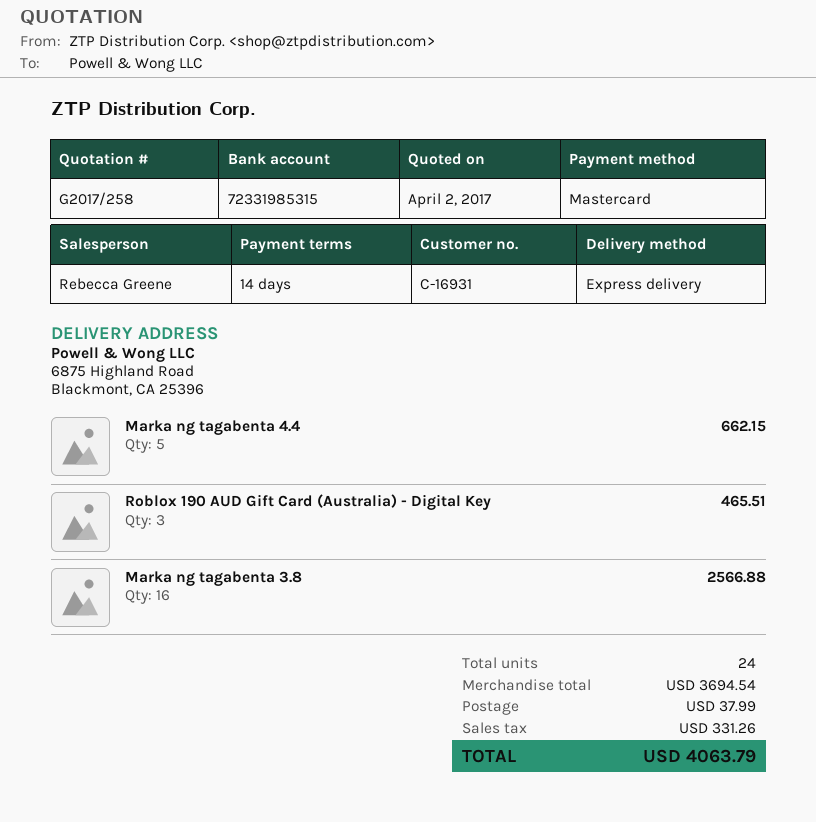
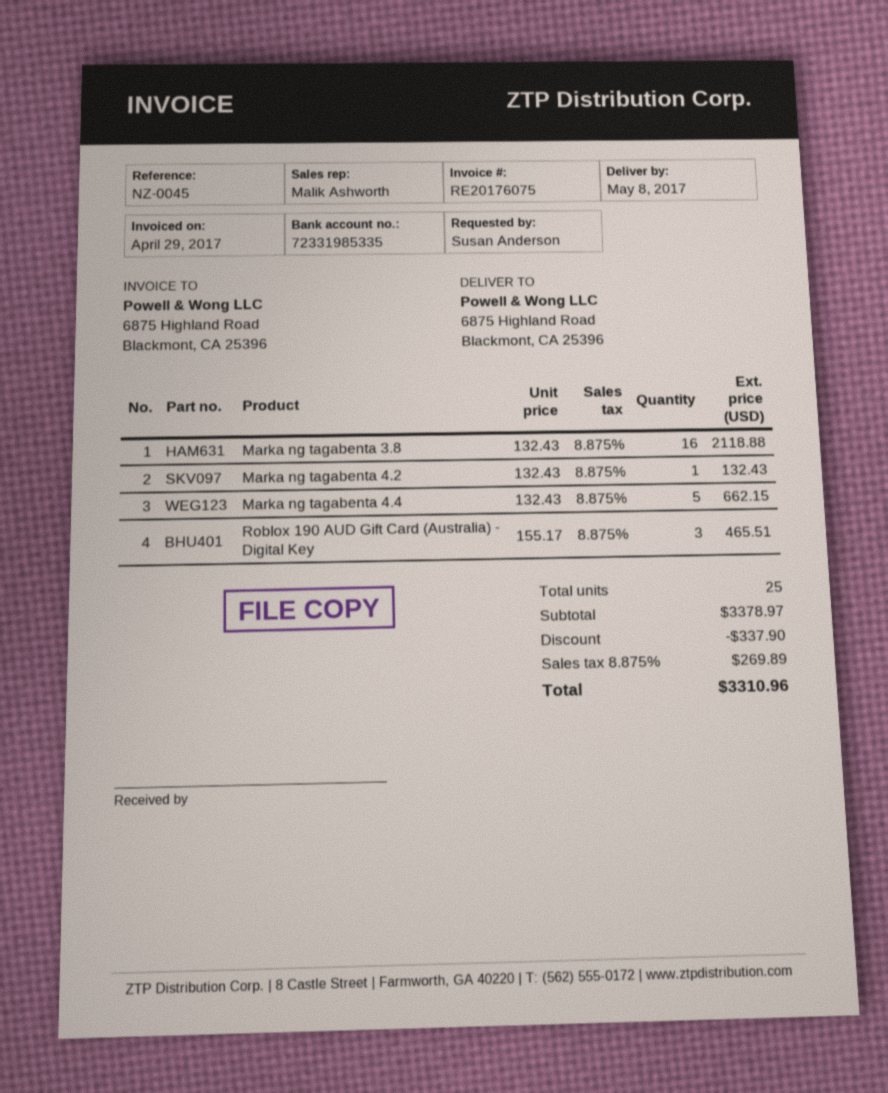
sales rep: Rebecca Greene -> Malik Ashworth
bank account: 72331985315 -> 72331985335
Marka ng tagabenta 3.8: 16 for 2566.88 -> 16 for 2118.88
Marka ng tagabenta 4.2: none -> 1 for 132.43
total quantity: 24 -> 25
subtotal: 3694.54 -> 3378.97
discount: none -> 337.90
shipping: 37.99 -> none
tax: 331.26 -> 269.89
total: 4063.79 -> 3310.96

